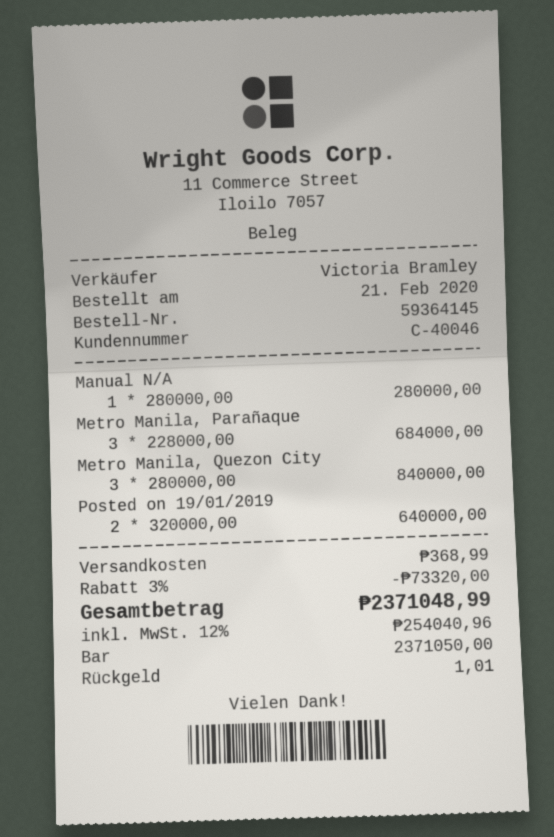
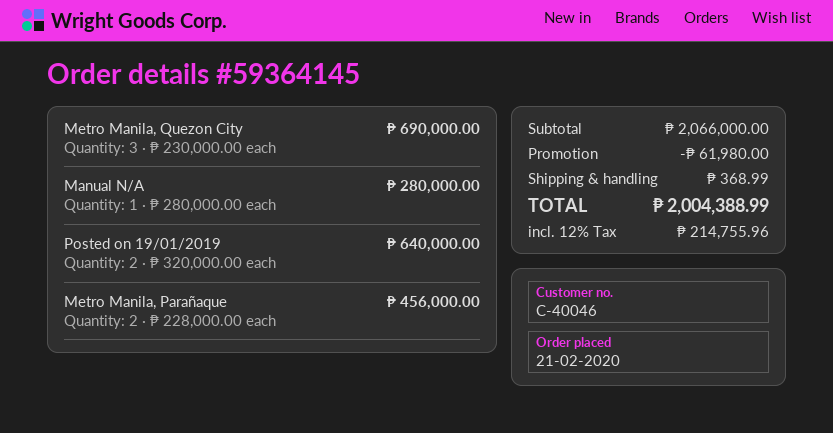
Metro Manila, Parañaque: 3 x 228000.00 = 684000.00 -> 2 x 228000.00 = 456000.00
Metro Manila, Quezon City: 3 x 280000.00 = 840000.00 -> 3 x 230000.00 = 690000.00
discount: 73320.00 -> 61980.00
tax: 12% = 254040.96 -> 12% = 214755.96
total: 2371048.99 -> 2004388.99

